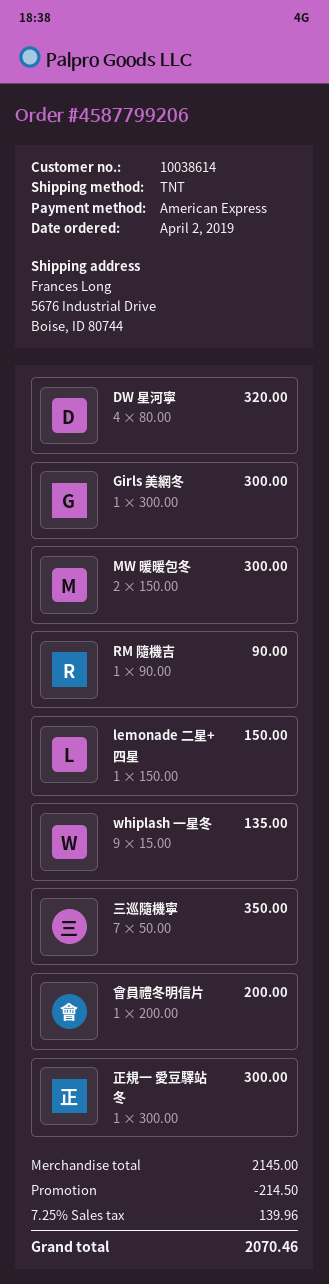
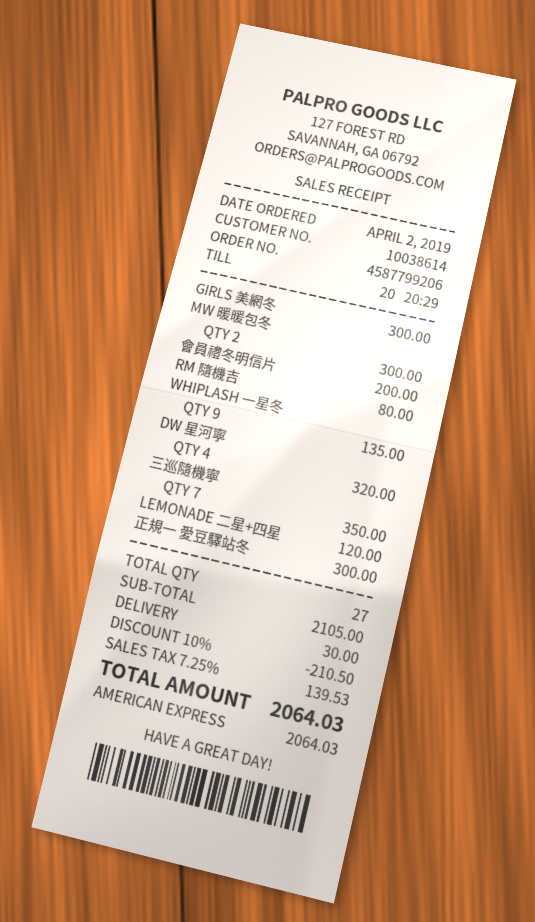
RM 隨機吉: 1 for 90.00 -> 1 for 80.00
lemonade 二星+四星: 1 for 150.00 -> 1 for 120.00
subtotal: 2145.00 -> 2105.00
discount: 214.50 -> 210.50
shipping: none -> 30.00
tax: 7.25% = 139.96 -> 7.25% = 139.53
total: 2070.46 -> 2064.03

